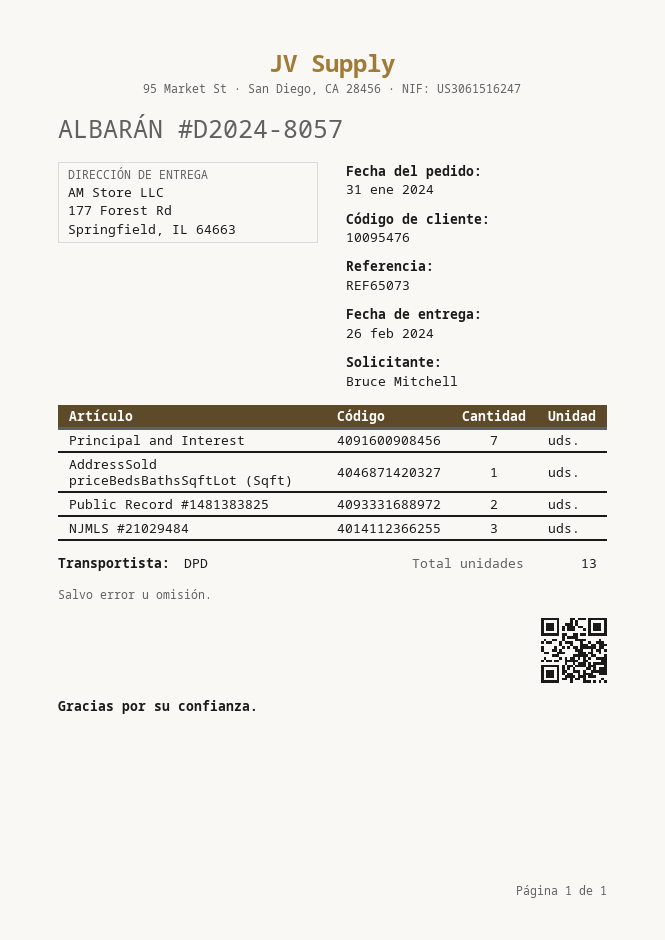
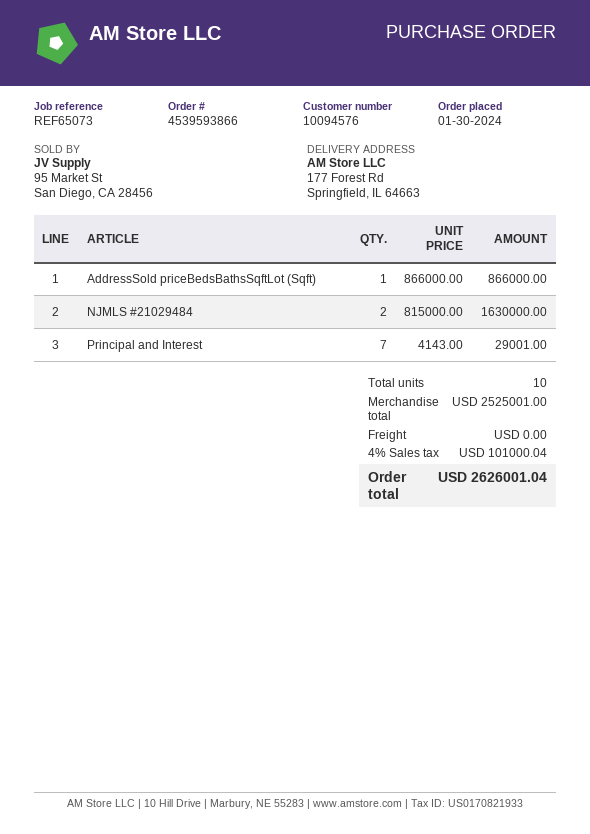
order date: 2024-01-31 -> 2024-01-30
customer number: 10095476 -> 10094576
Public Record #1481383825: 2 -> none
NJMLS #21029484: 3 -> 2
total quantity: 13 -> 10

